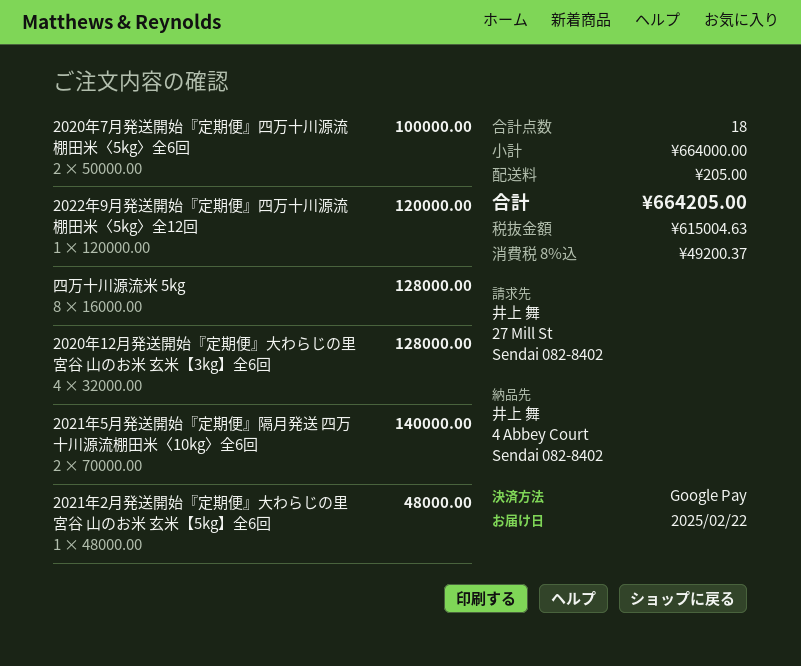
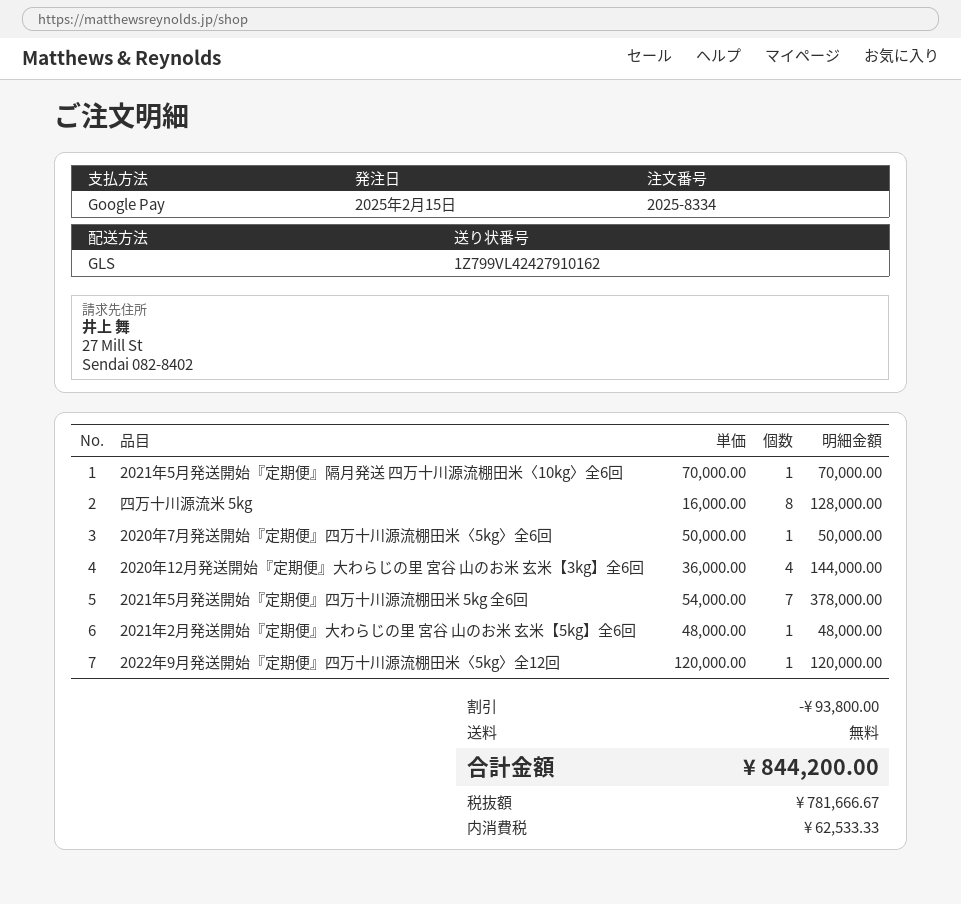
2020年7月発送開始『定期便』四万十川源流棚田米〈5kg〉全6回: 2 x 50000.00 = 100000.00 -> 1 x 50000.00 = 50000.00
2020年12月発送開始『定期便』大わらじの里 宮谷 山のお米 玄米【3kg】全6回: 4 x 32000.00 = 128000.00 -> 4 x 36000.00 = 144000.00
2021年5月発送開始『定期便』隔月発送 四万十川源流棚田米〈10kg〉全6回: 2 x 70000.00 = 140000.00 -> 1 x 70000.00 = 70000.00
2021年5月発送開始『定期便』四万十川源流棚田米 5kg 全6回: none -> 7 x 54000.00 = 378000.00
discount: none -> 93800.00
shipping: 205.00 -> 0.00
net: 615004.63 -> 781666.67
tax: 49200.37 -> 62533.33
total: 664205.00 -> 844200.00

